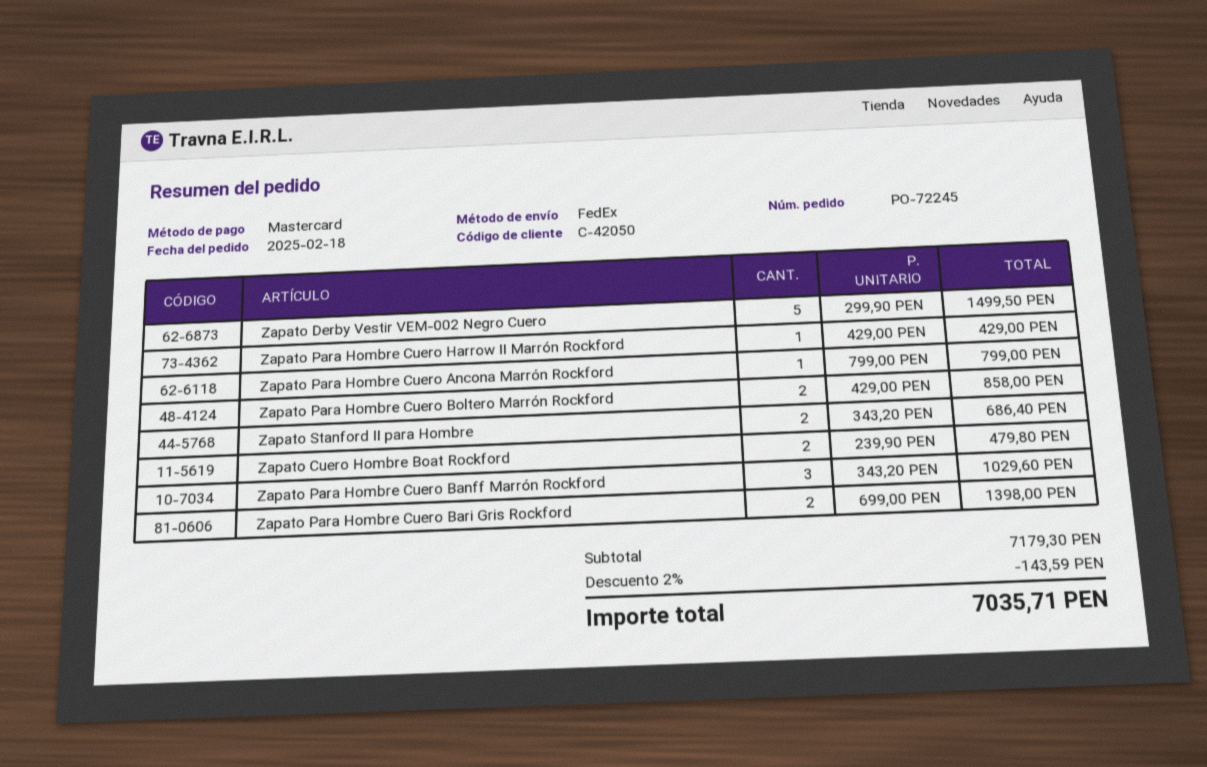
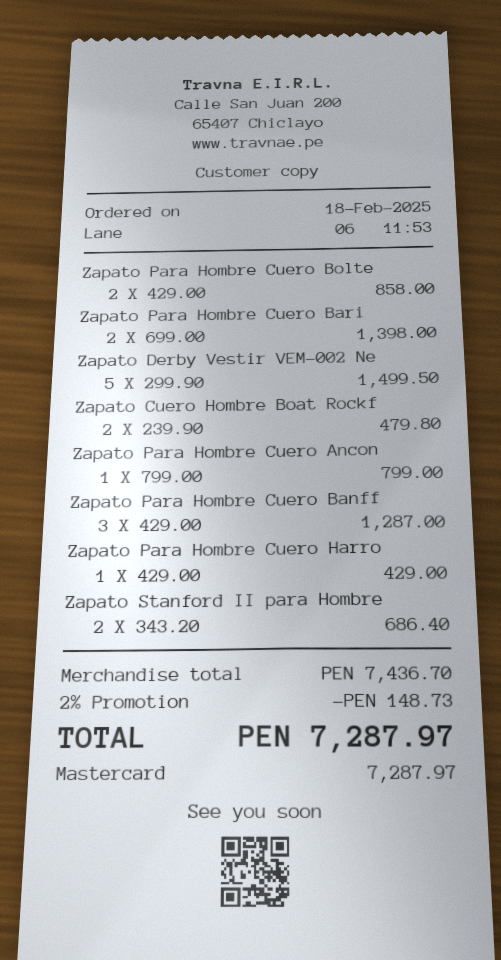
Zapato Para Hombre Cuero Banff Marrón Rockford: 3 x 343.20 = 1029.60 -> 3 x 429.00 = 1287.00
subtotal: 7179.30 -> 7436.70
discount: 2% = 143.59 -> 2% = 148.73
total: 7035.71 -> 7287.97

